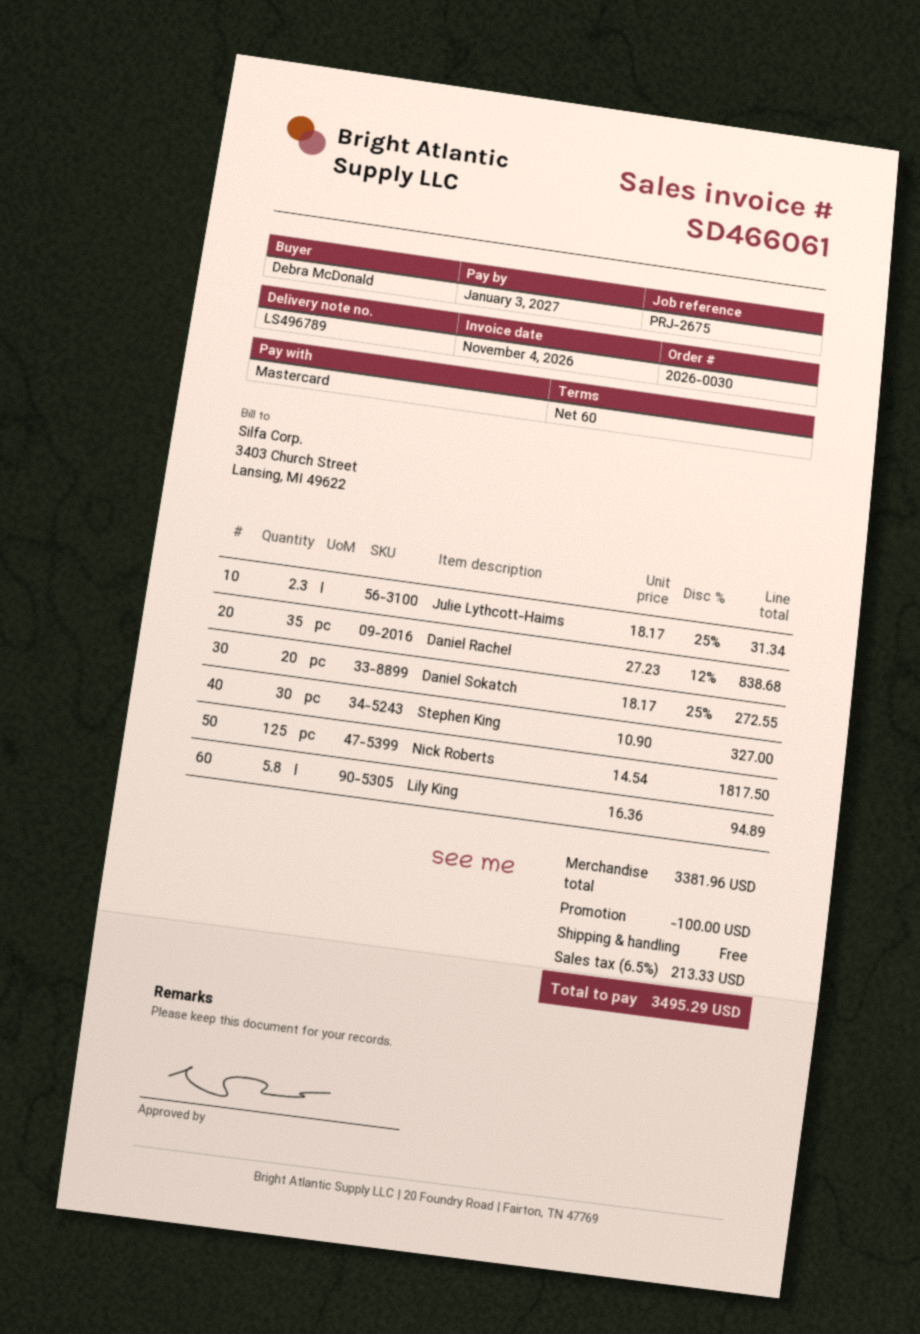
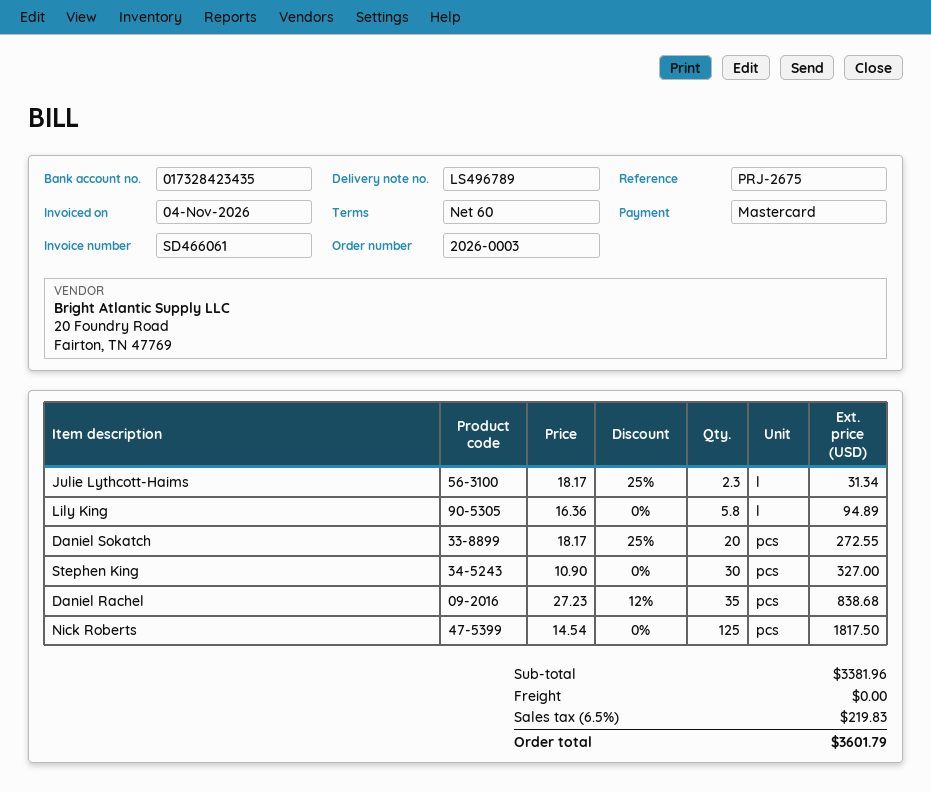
order number: 2026-0030 -> 2026-0003
discount: 100.00 -> none
tax: 6.5% = 213.33 -> 6.5% = 219.83
total: 3495.29 -> 3601.79

